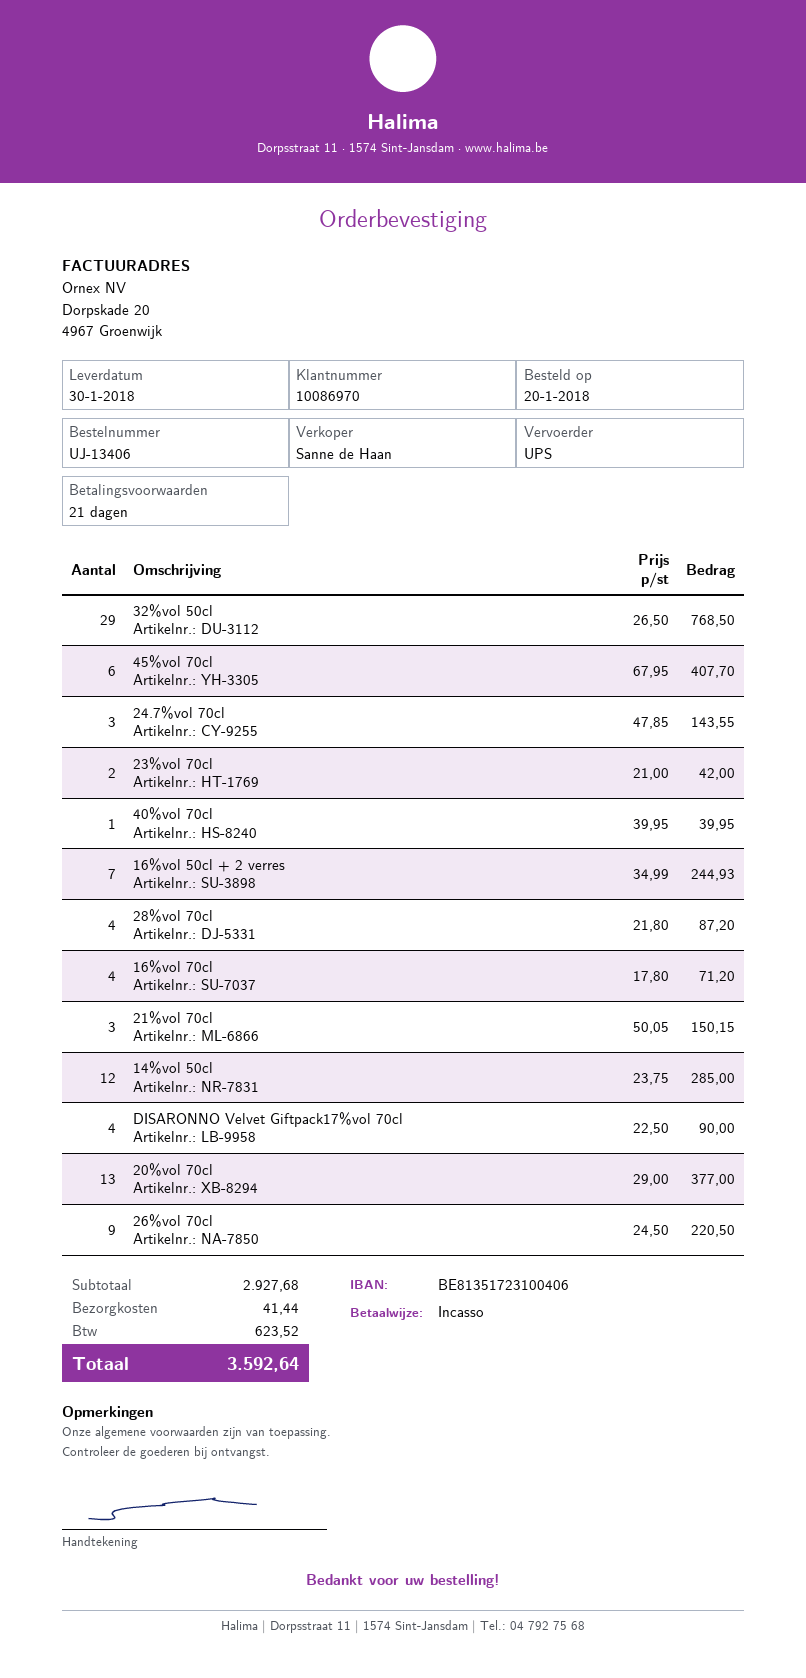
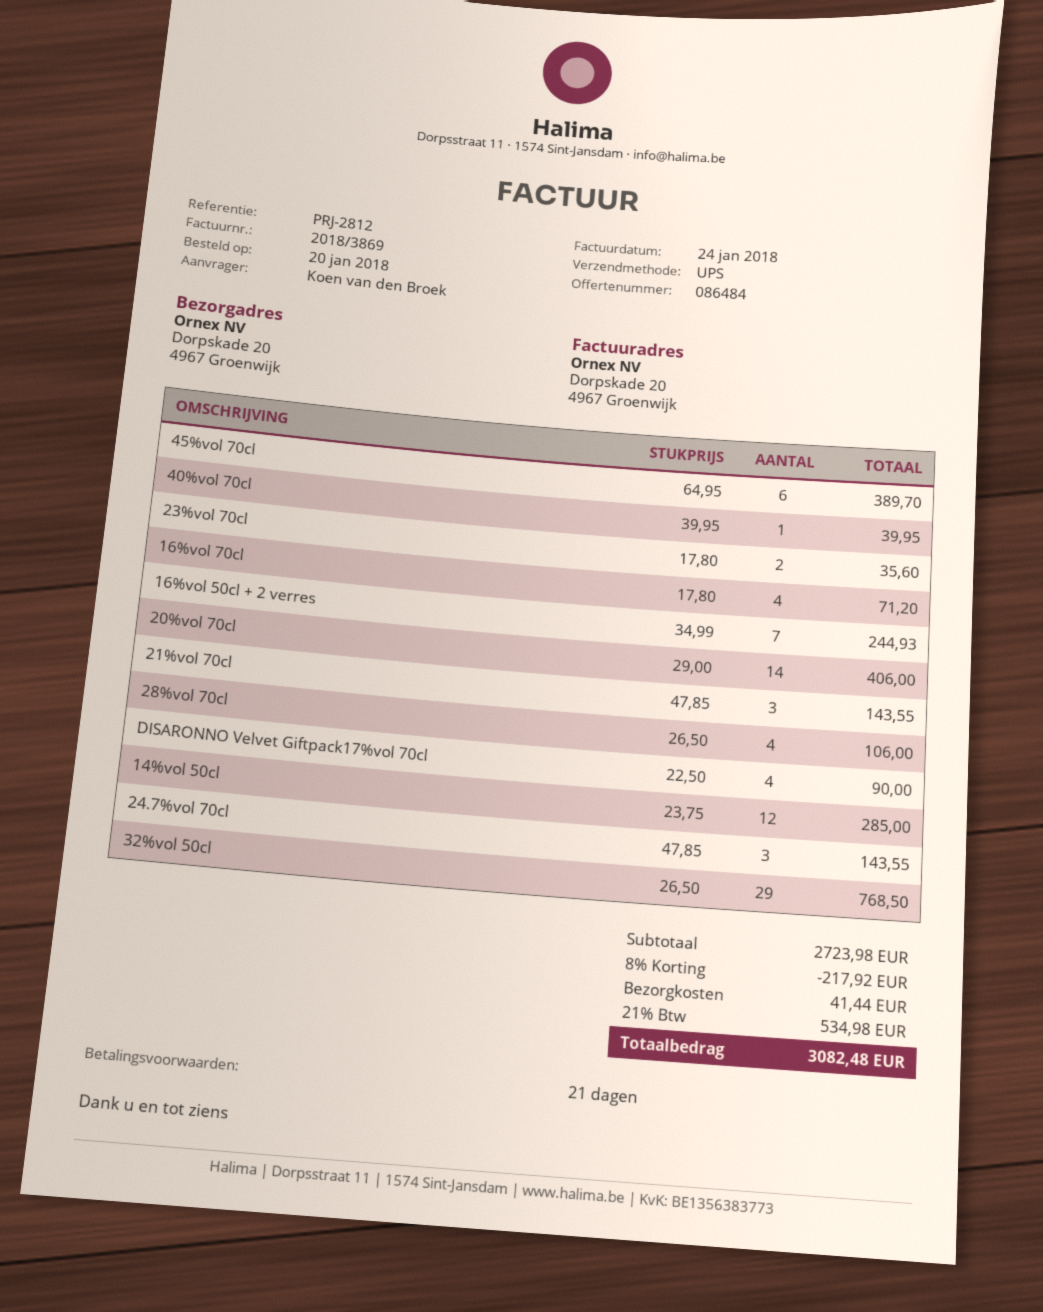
45%vol 70cl: 6 x 67.95 = 407.70 -> 6 x 64.95 = 389.70
23%vol 70cl: 2 x 21.00 = 42.00 -> 2 x 17.80 = 35.60
28%vol 70cl: 4 x 21.80 = 87.20 -> 4 x 26.50 = 106.00
21%vol 70cl: 3 x 50.05 = 150.15 -> 3 x 47.85 = 143.55
20%vol 70cl: 13 x 29.00 = 377.00 -> 14 x 29.00 = 406.00
26%vol 70cl: 9 x 24.50 = 220.50 -> none
subtotal: 2927.68 -> 2723.98
discount: none -> 8% = 217.92
tax: 623.52 -> 534.98
total: 3592.64 -> 3082.48

